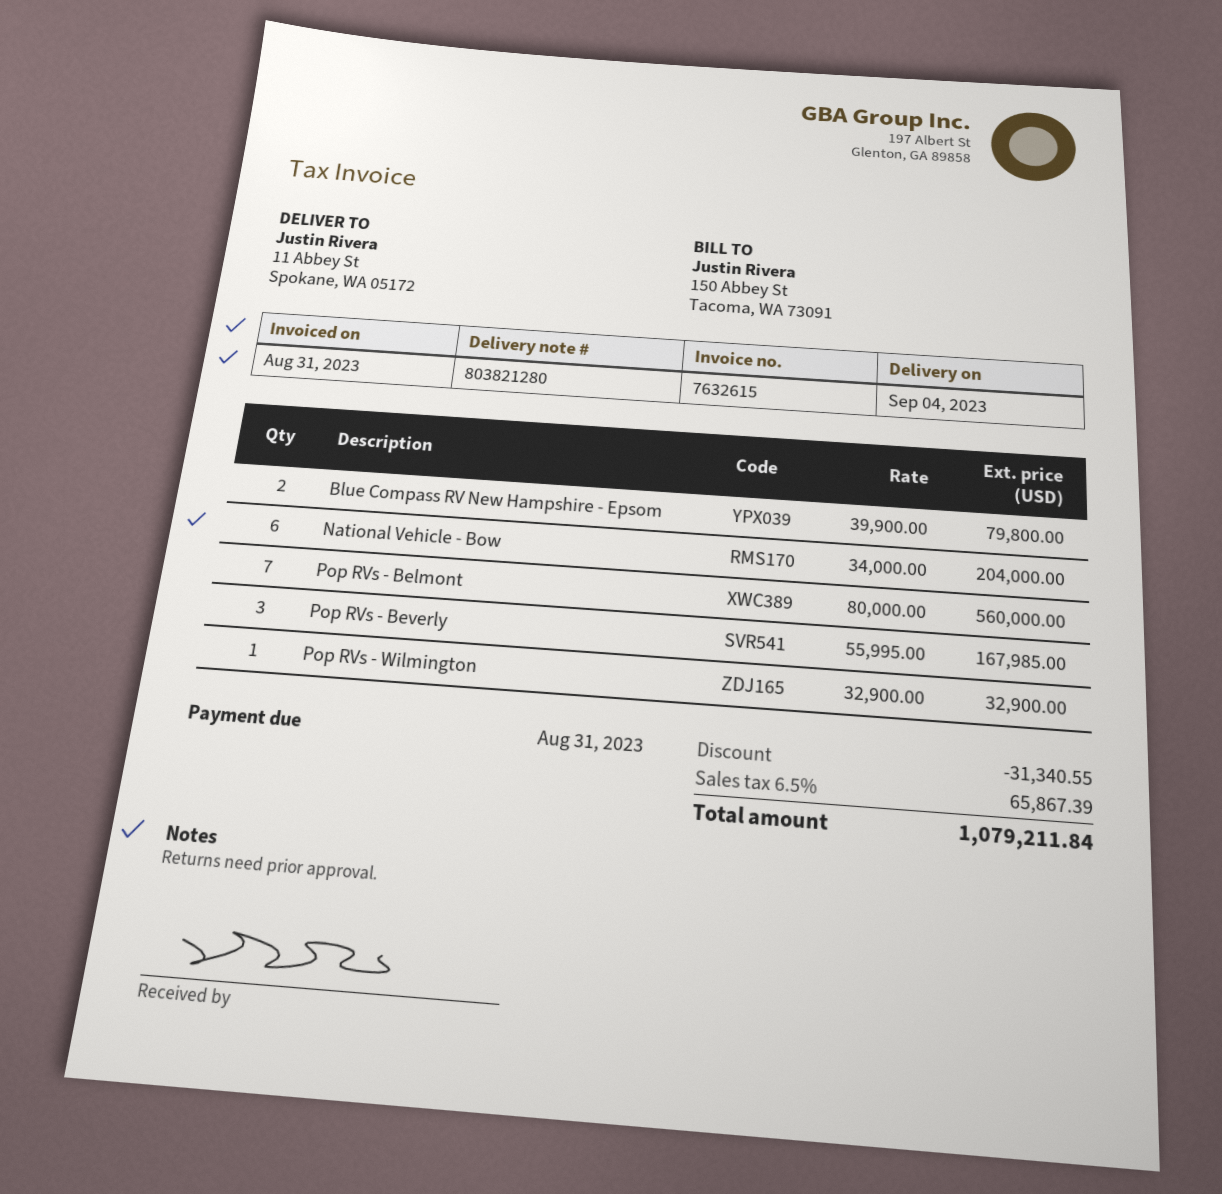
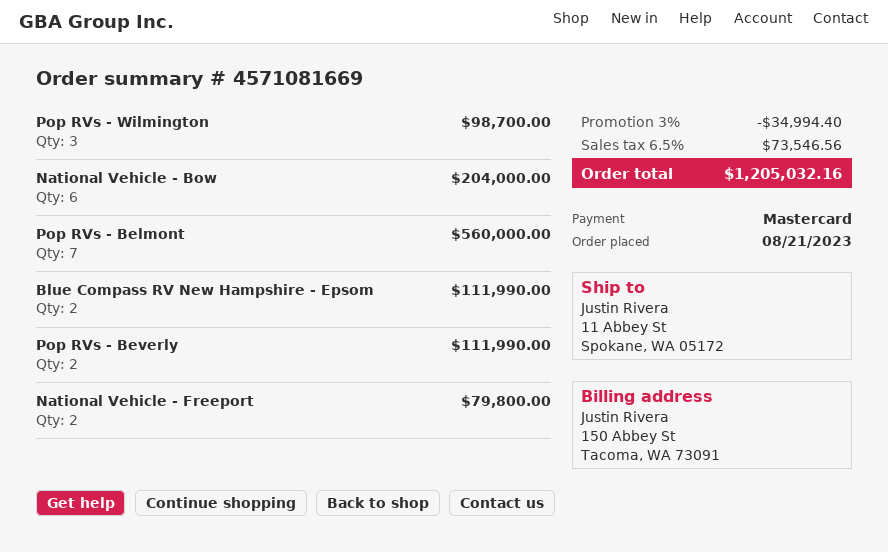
Blue Compass RV New Hampshire - Epsom: 2 for 79800.00 -> 2 for 111990.00
Pop RVs - Beverly: 3 for 167985.00 -> 2 for 111990.00
Pop RVs - Wilmington: 1 for 32900.00 -> 3 for 98700.00
National Vehicle - Freeport: none -> 2 for 79800.00
discount: 31340.55 -> 34994.40
tax: 6.5% = 65867.39 -> 6.5% = 73546.56
total: 1079211.84 -> 1205032.16

